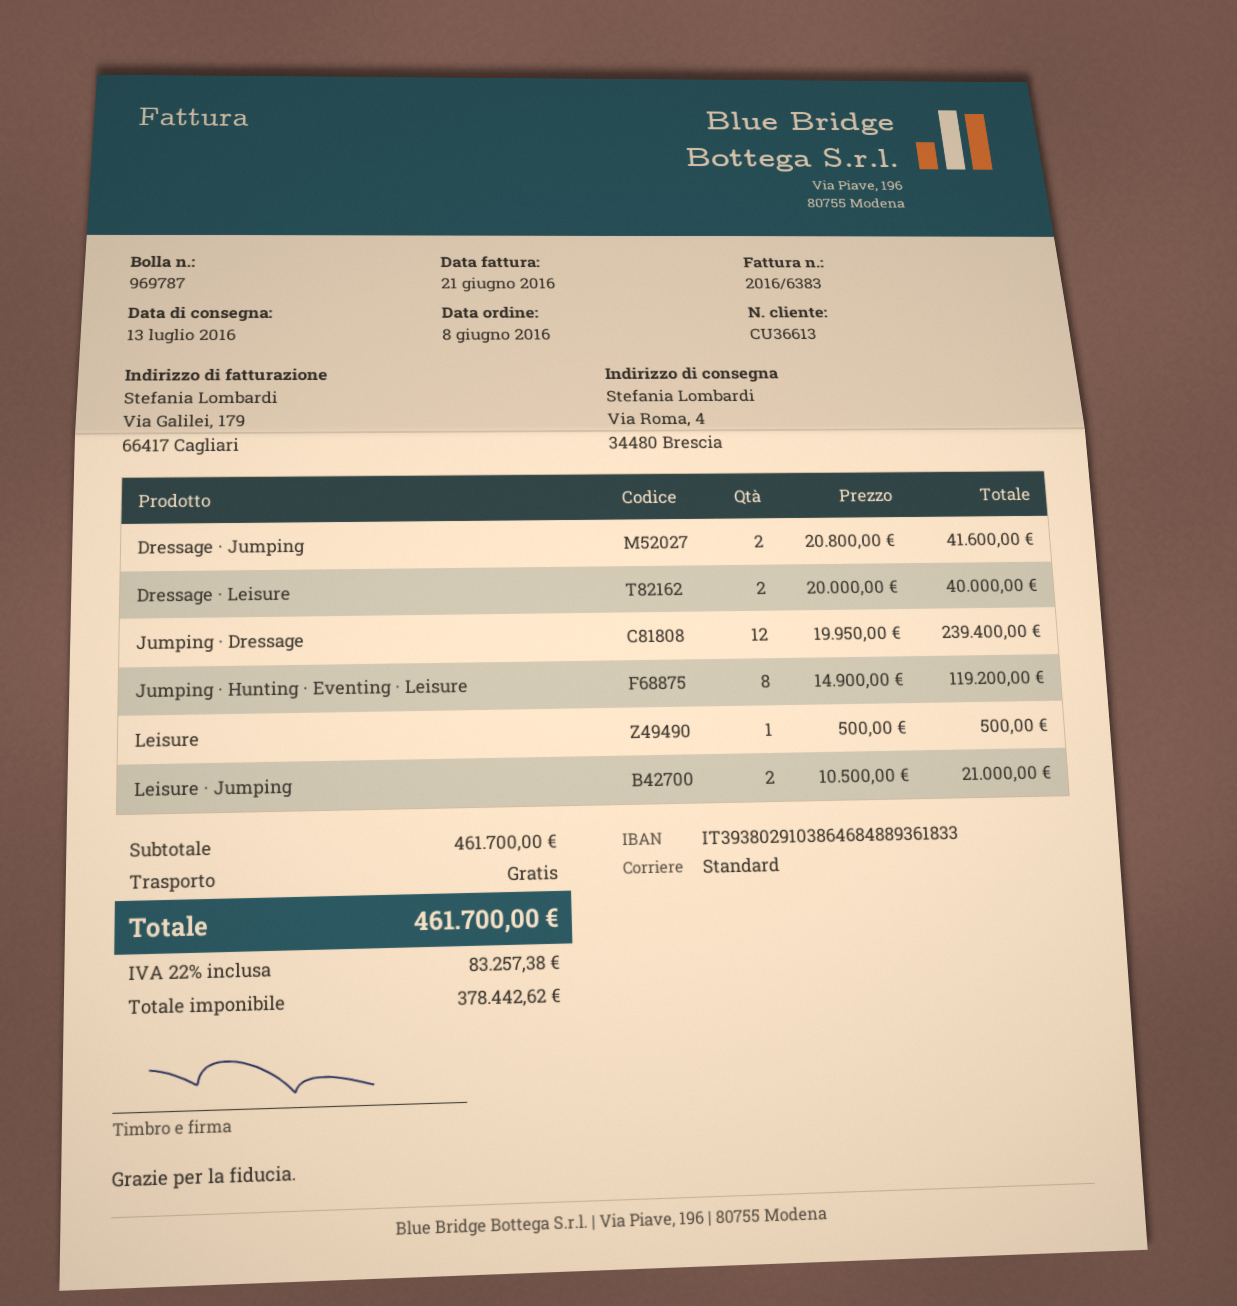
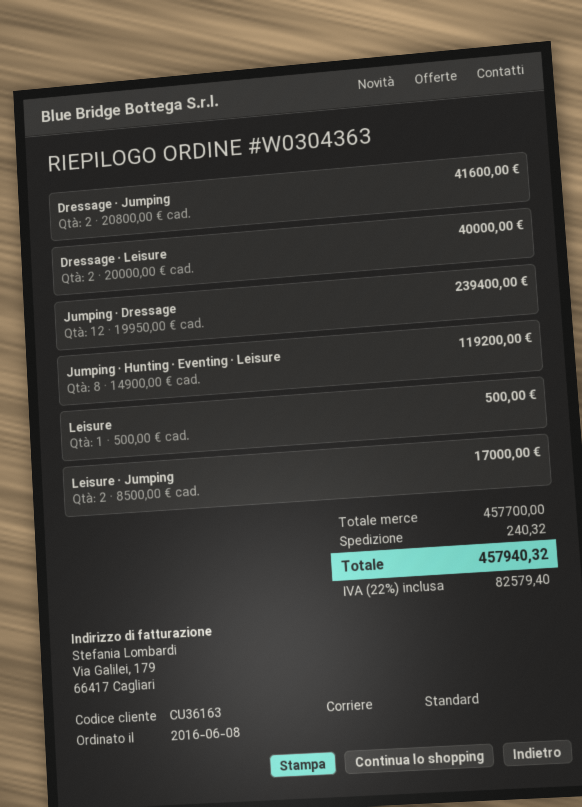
customer number: CU36613 -> CU36163
Leisure · Jumping: 2 x 10500.00 = 21000.00 -> 2 x 8500.00 = 17000.00
subtotal: 461700.00 -> 457700.00
shipping: 0.00 -> 240.32
tax: 22% = 83257.38 -> 22% = 82579.40
total: 461700.00 -> 457940.32

